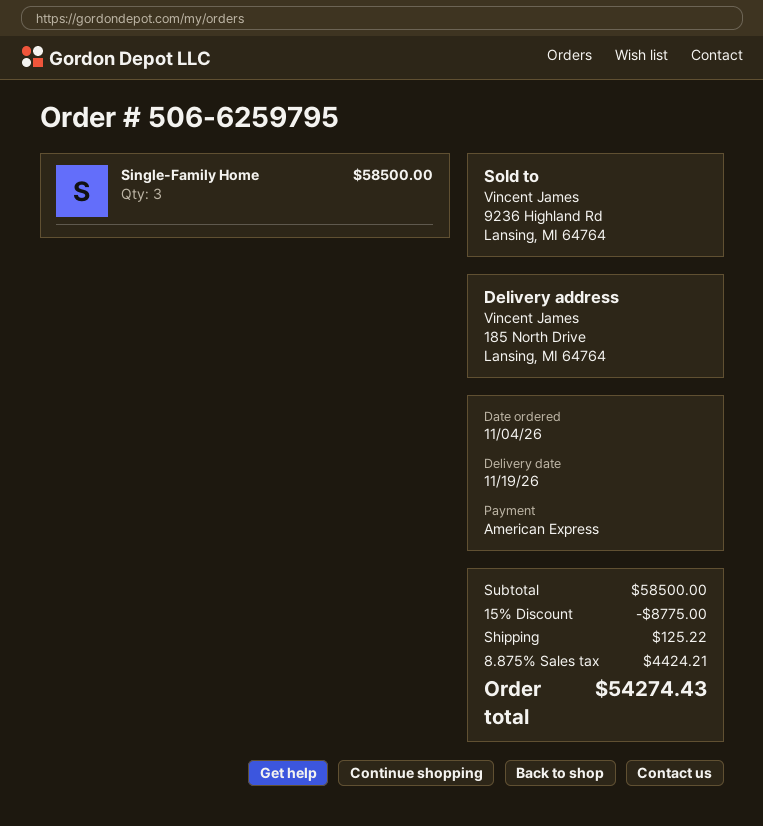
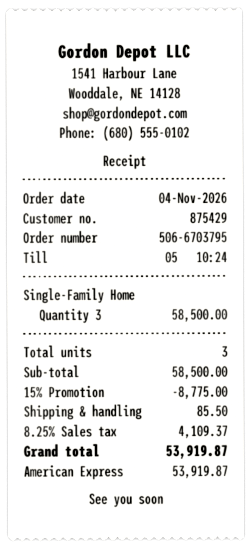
order number: 506-6259795 -> 506-6703795
shipping: 125.22 -> 85.50
tax: 8.875% = 4424.21 -> 8.25% = 4109.37
total: 54274.43 -> 53919.87

